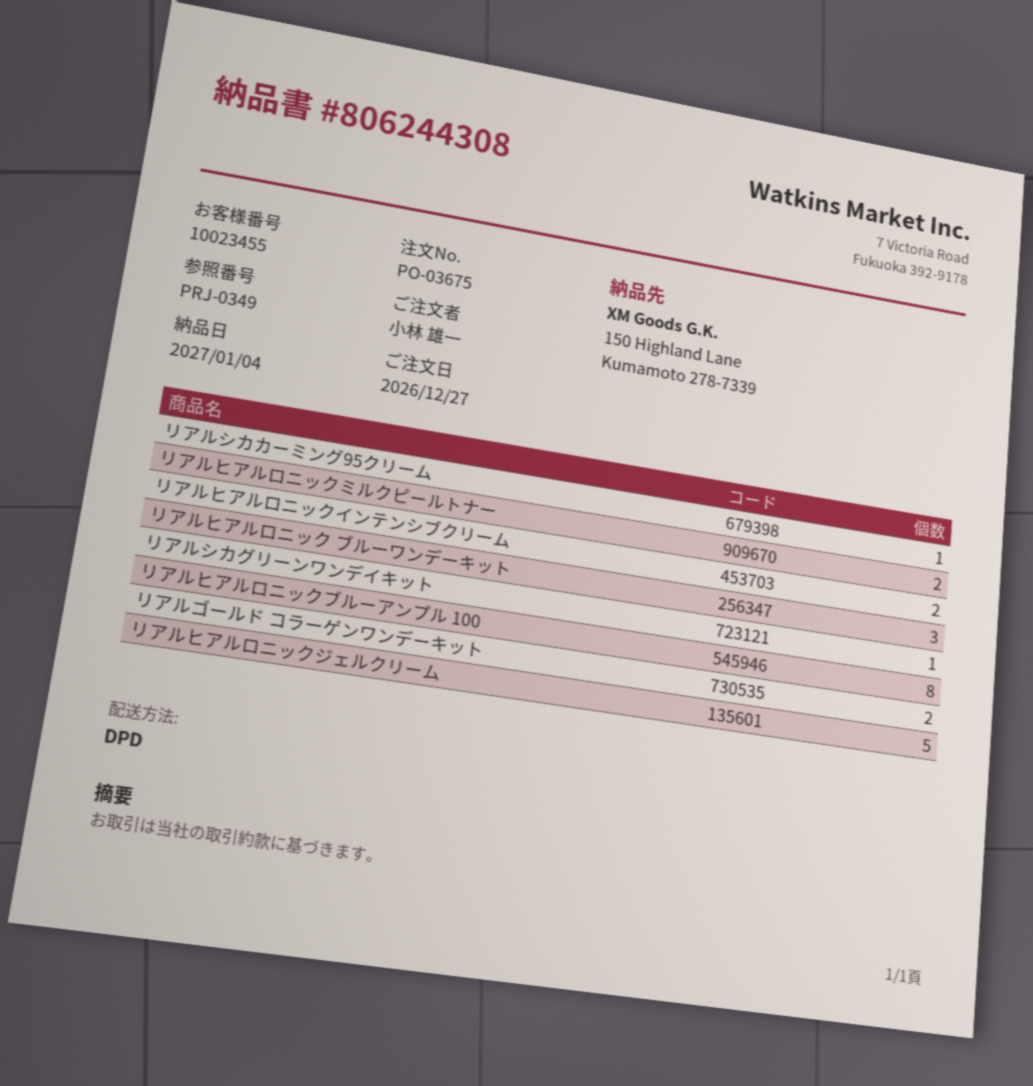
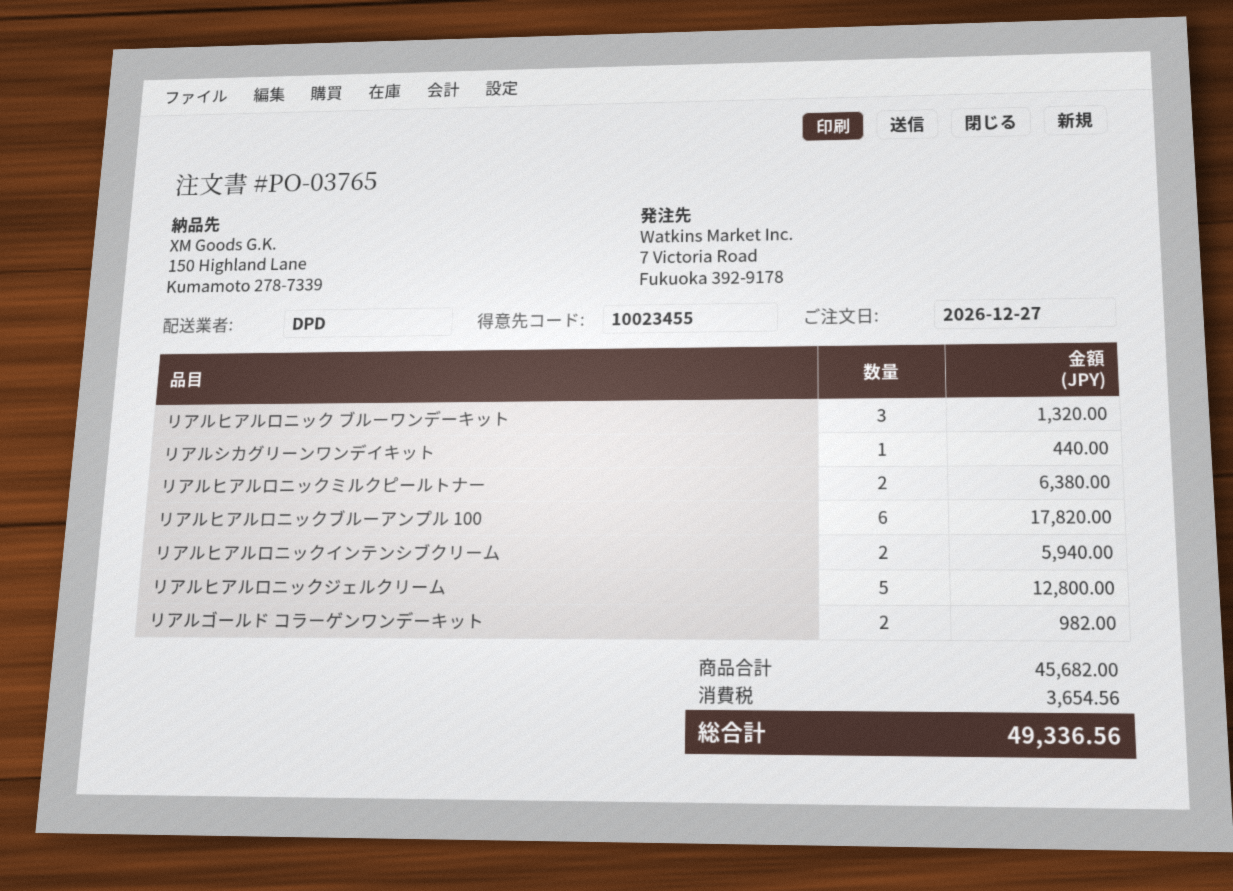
order number: PO-03675 -> PO-03765
リアルシカカーミング95クリーム: 1 -> none
リアルヒアルロニックブルーアンプル 100: 8 -> 6

